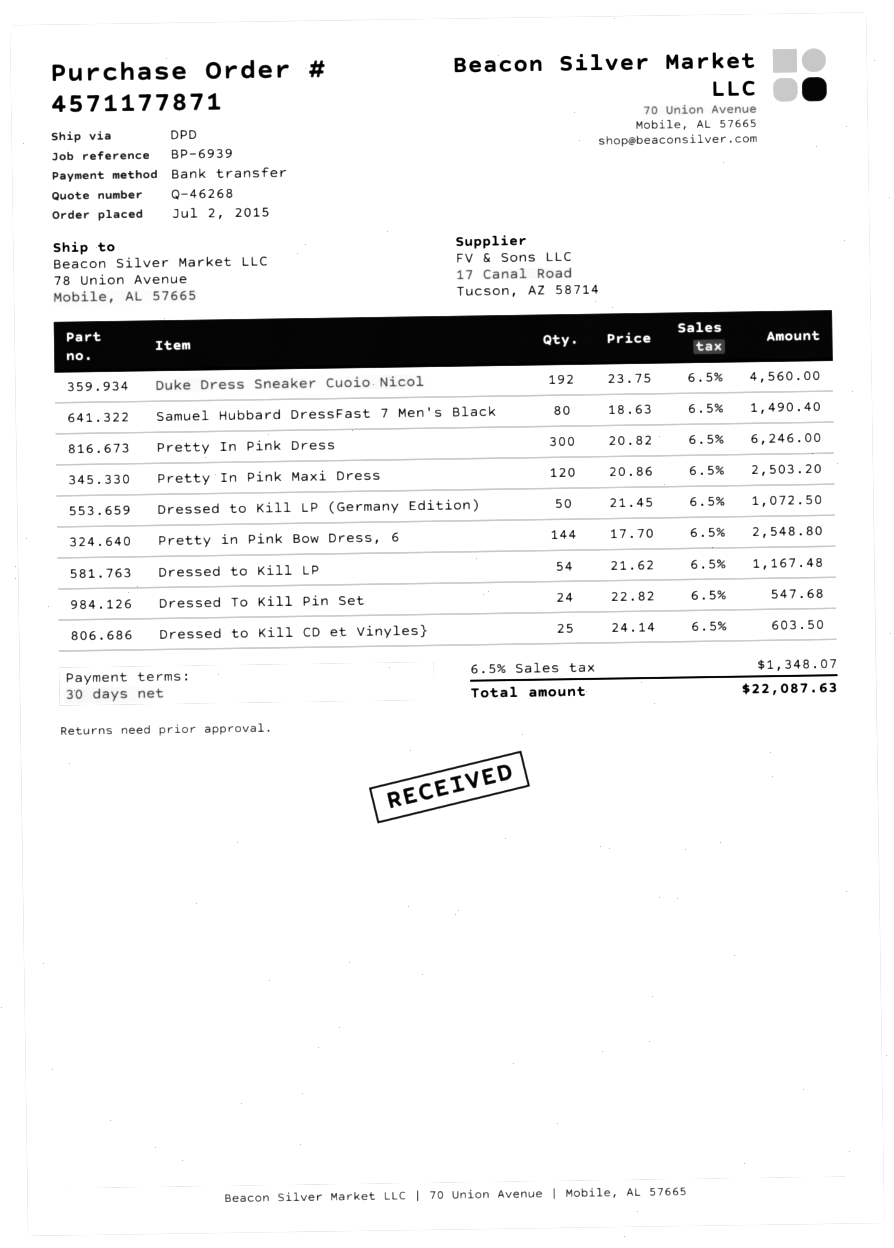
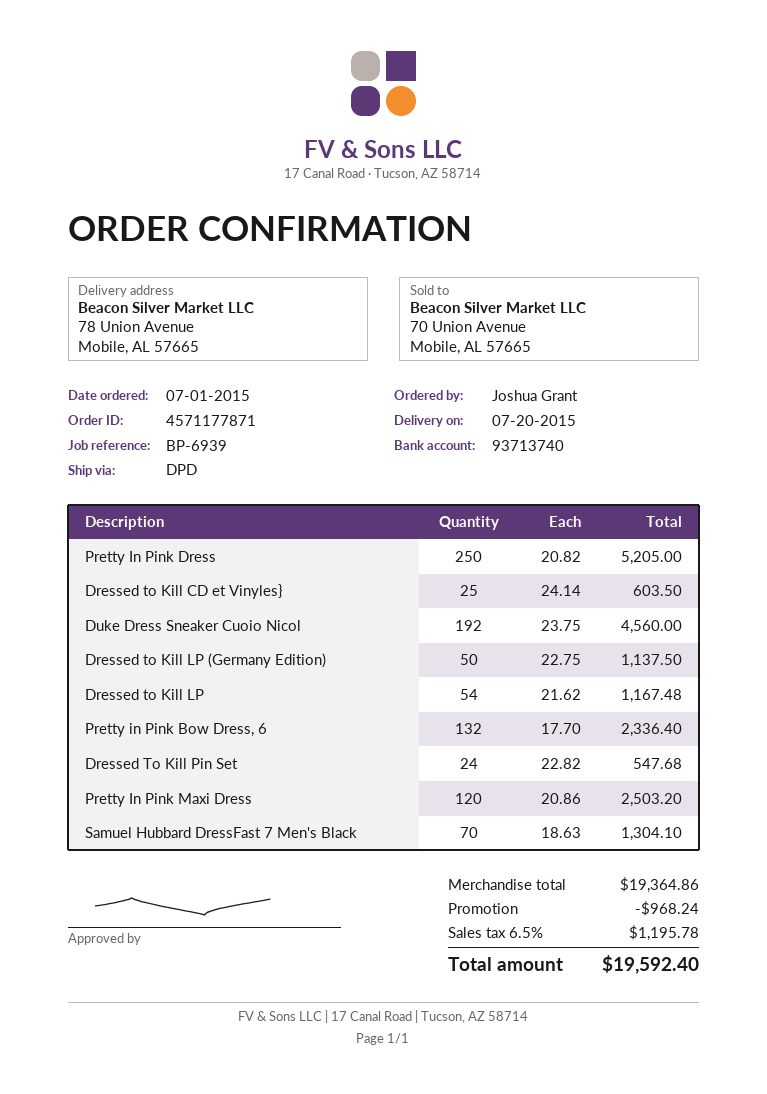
order date: 2015-07-02 -> 2015-07-01
Samuel Hubbard DressFast 7 Men's Black: 80 x 18.63 = 1490.40 -> 70 x 18.63 = 1304.10
Pretty In Pink Dress: 300 x 20.82 = 6246.00 -> 250 x 20.82 = 5205.00
Dressed to Kill LP (Germany Edition): 50 x 21.45 = 1072.50 -> 50 x 22.75 = 1137.50
Pretty in Pink Bow Dress, 6: 144 x 17.70 = 2548.80 -> 132 x 17.70 = 2336.40
discount: none -> 968.24
tax: 6.5% = 1348.07 -> 6.5% = 1195.78
total: 22087.63 -> 19592.40

